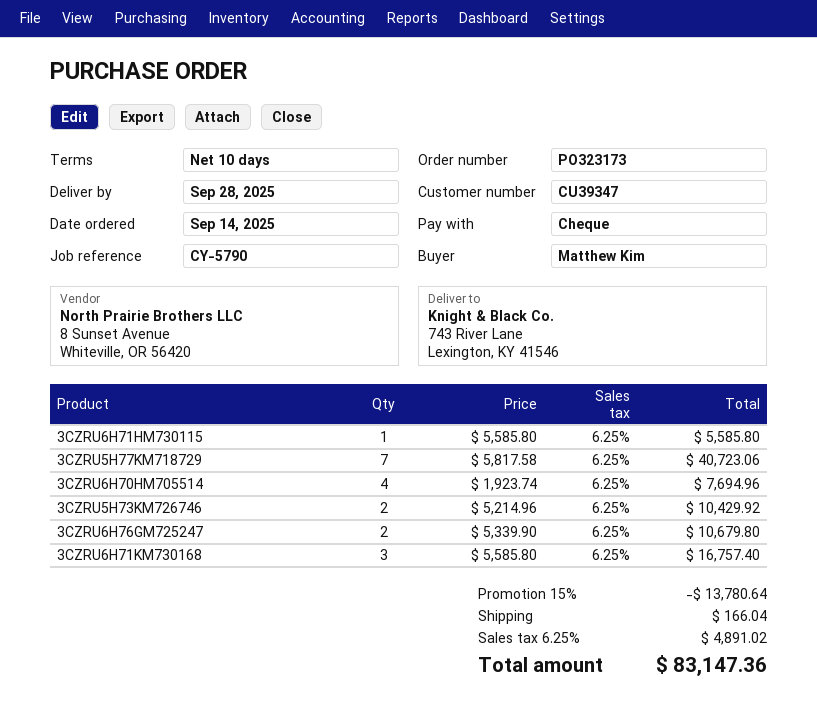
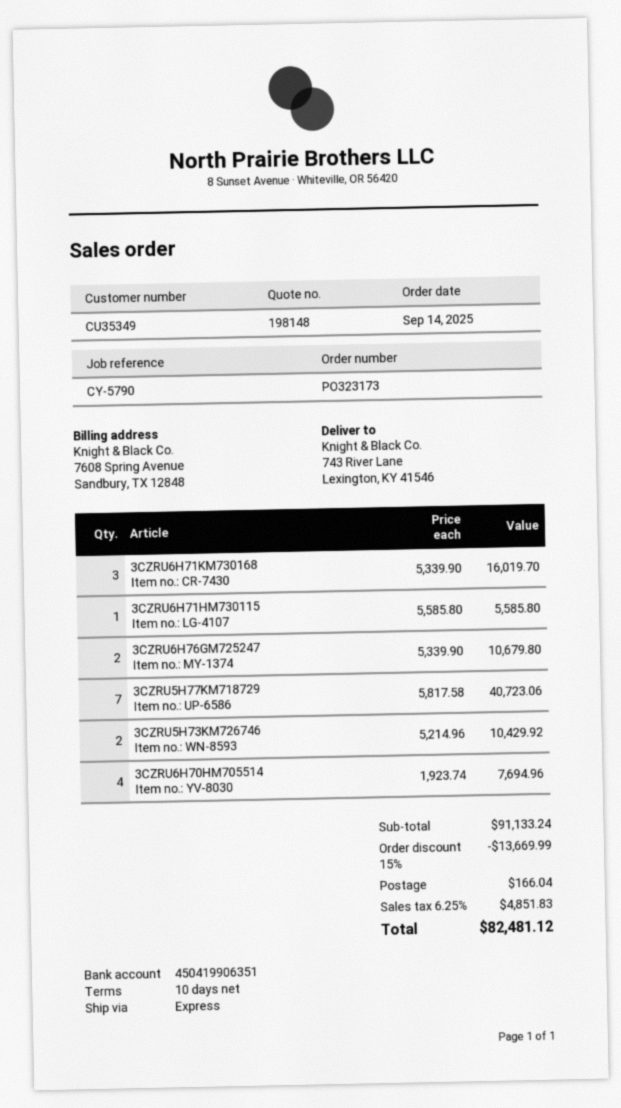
customer number: CU39347 -> CU35349
3CZRU6H71KM730168: 3 x 5585.80 = 16757.40 -> 3 x 5339.90 = 16019.70
discount: 15% = 13780.64 -> 15% = 13669.99
tax: 6.25% = 4891.02 -> 6.25% = 4851.83
total: 83147.36 -> 82481.12

